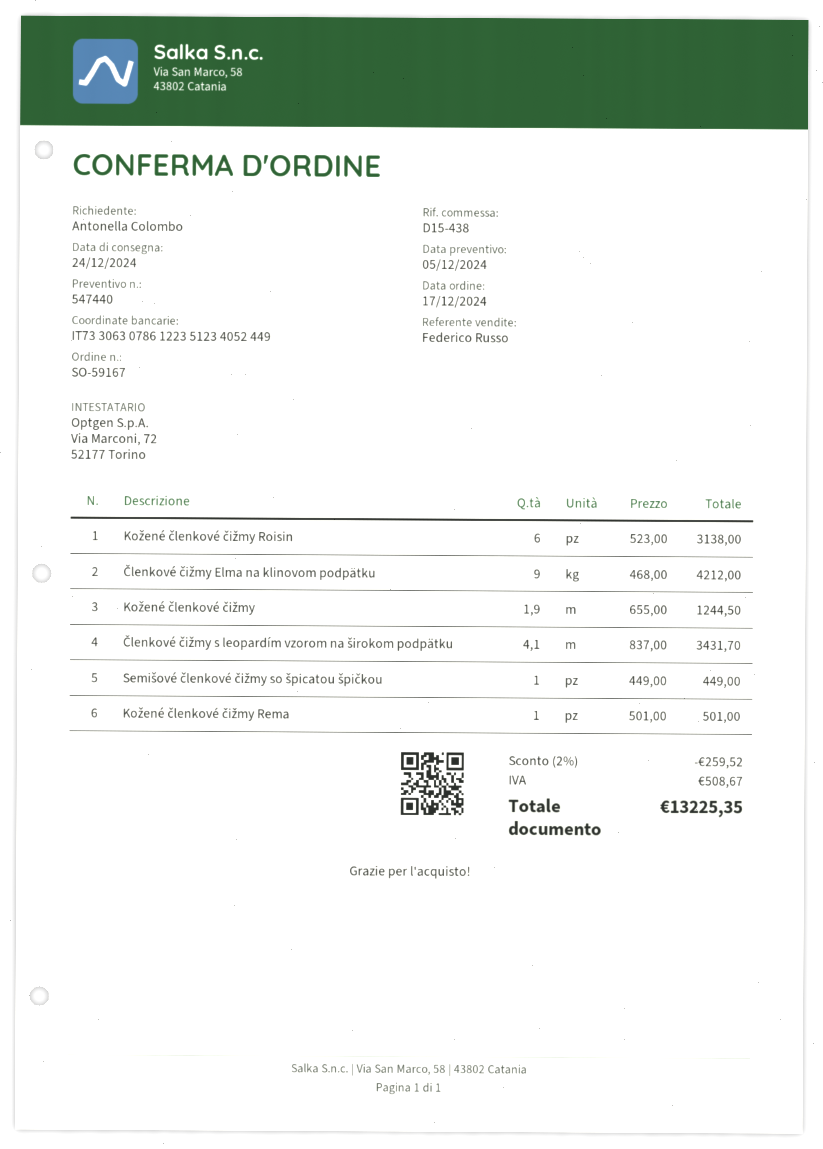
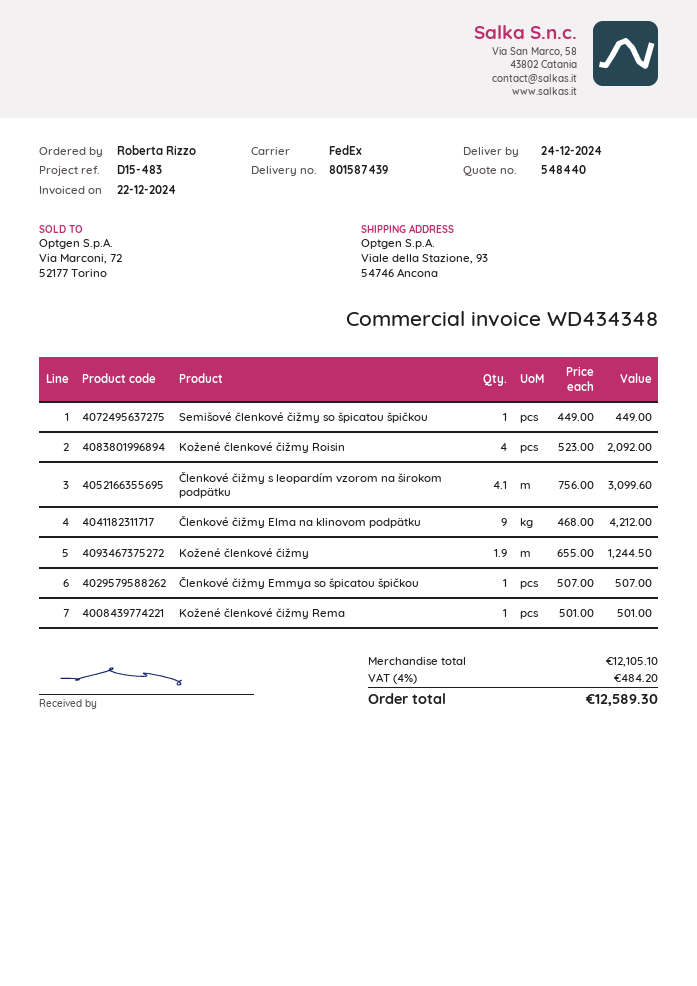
quote number: 547440 -> 548440
reference: D15-438 -> D15-483
ordered by: Antonella Colombo -> Roberta Rizzo
Kožené členkové čižmy Roisin: 6 x 523.00 = 3138.00 -> 4 x 523.00 = 2092.00
Členkové čižmy s leopardím vzorom na širokom podpätku: 4.1 x 837.00 = 3431.70 -> 4.1 x 756.00 = 3099.60
Členkové čižmy Emmya so špicatou špičkou: none -> 1 x 507.00 = 507.00
discount: 2% = 259.52 -> none
tax: 508.67 -> 484.20
total: 13225.35 -> 12589.30

